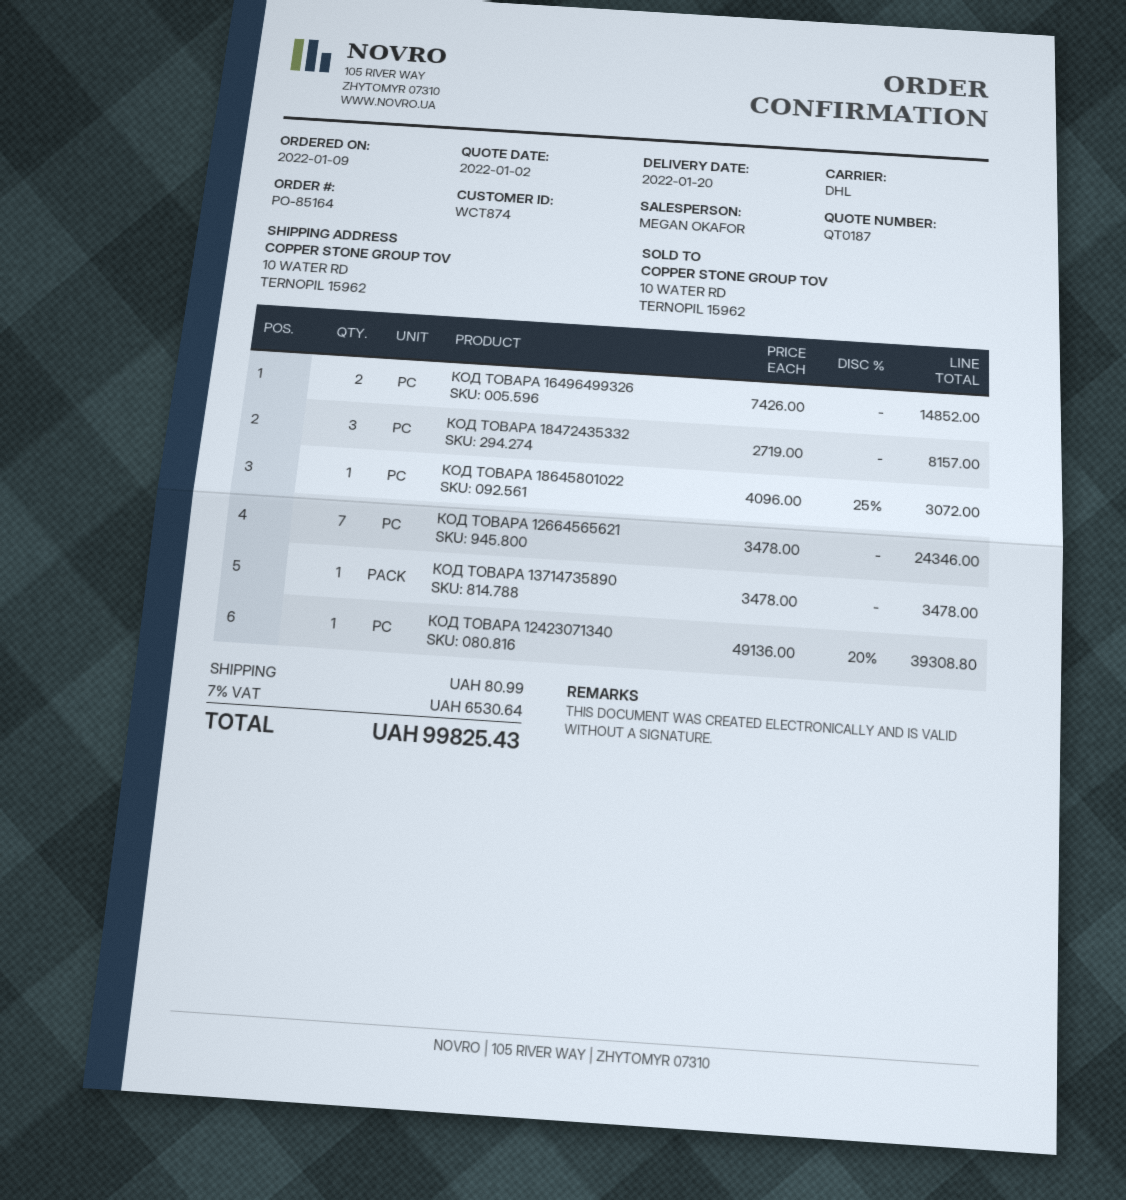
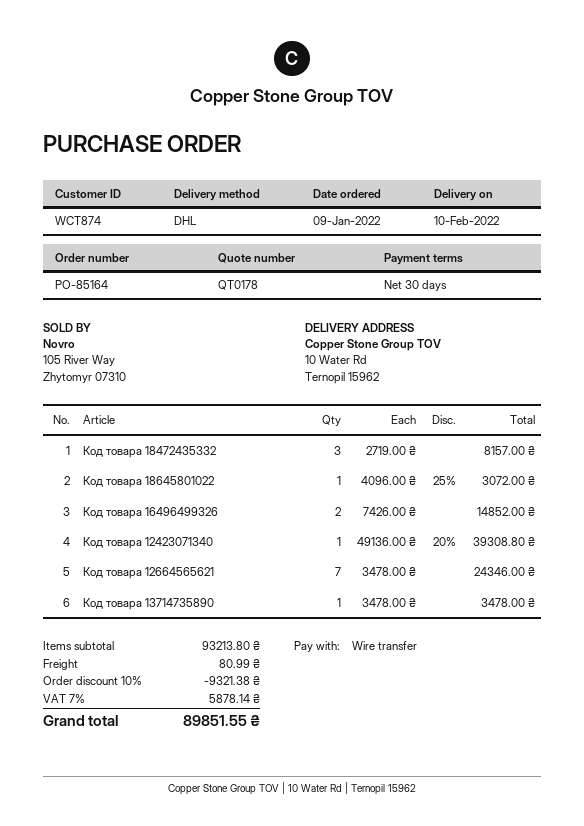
quote number: QT0187 -> QT0178
delivery date: 2022-01-20 -> 2022-02-10
discount: none -> 10% = 9321.38
tax: 7% = 6530.64 -> 7% = 5878.14
total: 99825.43 -> 89851.55

